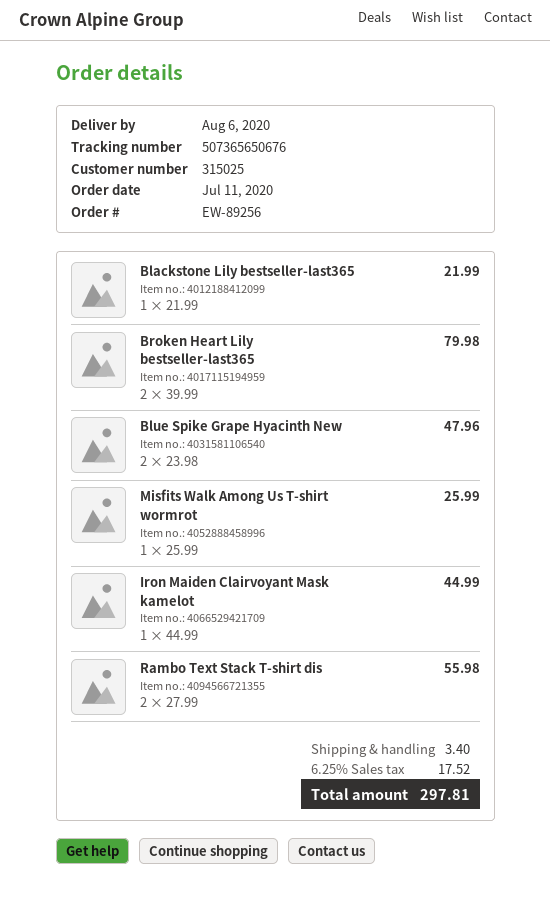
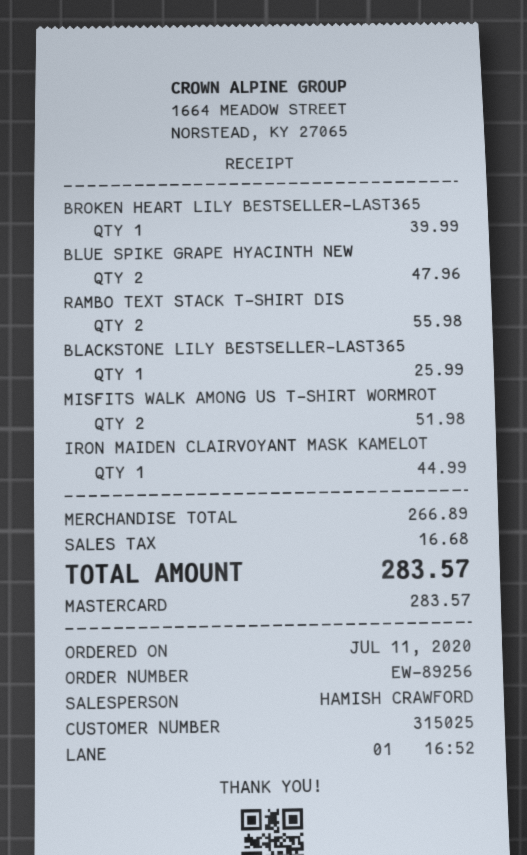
Blackstone Lily bestseller-last365: 1 for 21.99 -> 1 for 25.99
Broken Heart Lily bestseller-last365: 2 for 79.98 -> 1 for 39.99
Misfits Walk Among Us T-shirt wormrot: 1 for 25.99 -> 2 for 51.98
shipping: 3.40 -> none
tax: 17.52 -> 16.68
total: 297.81 -> 283.57

